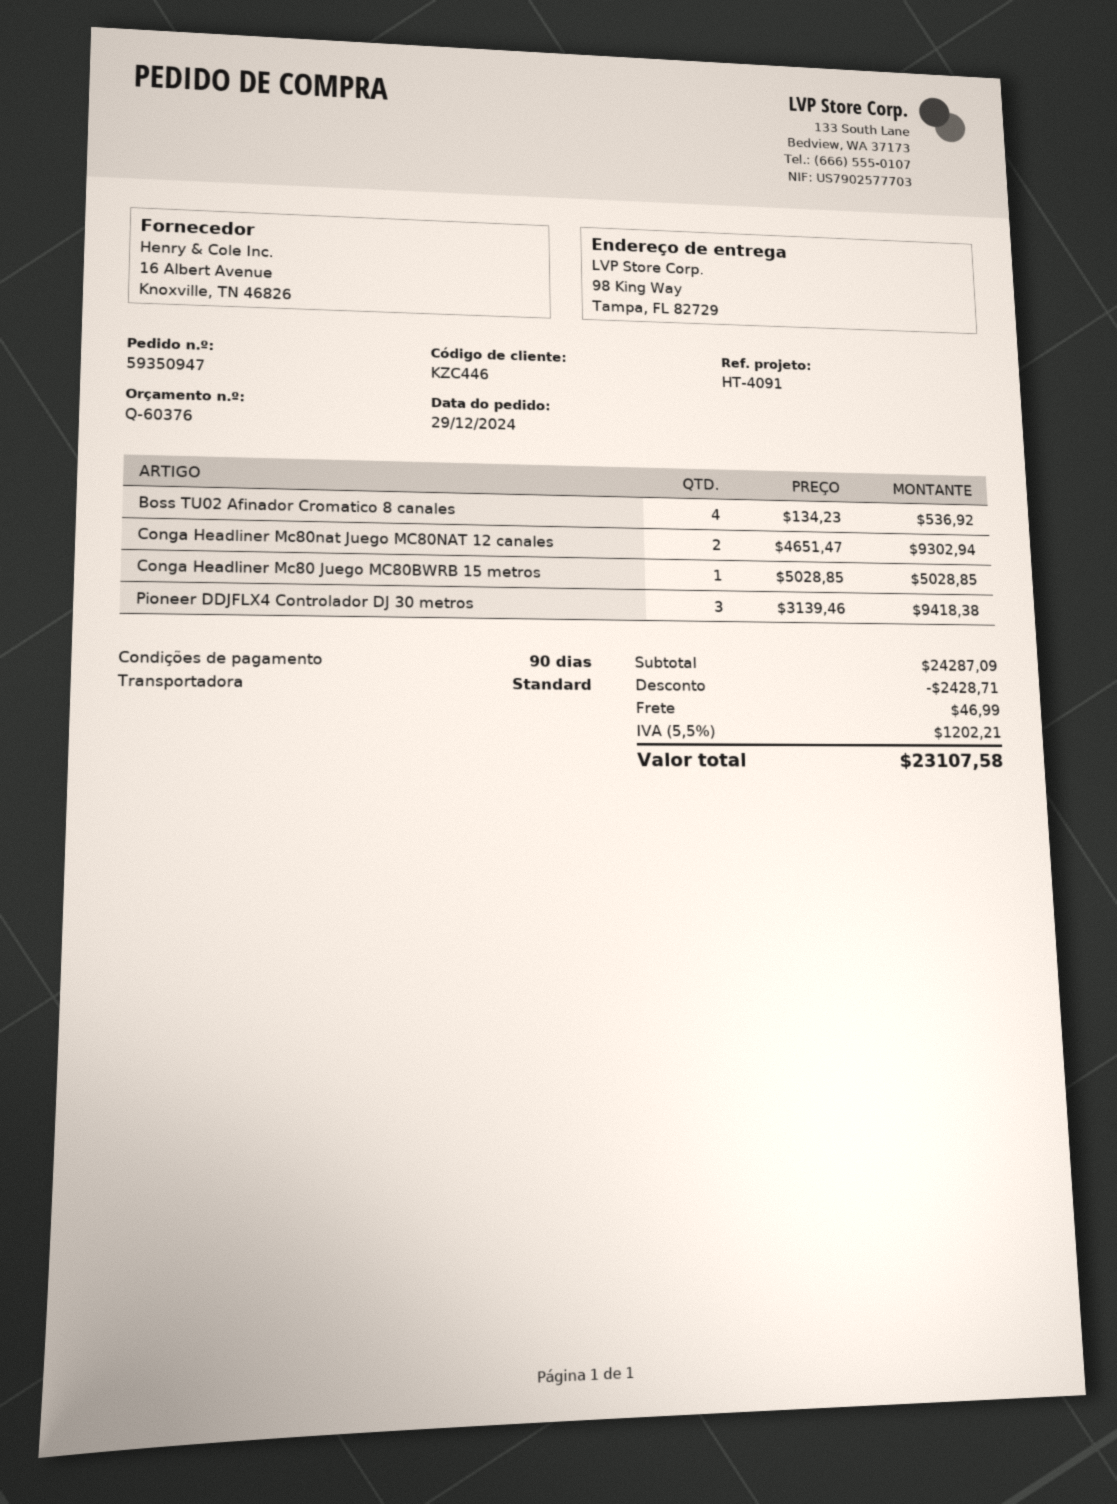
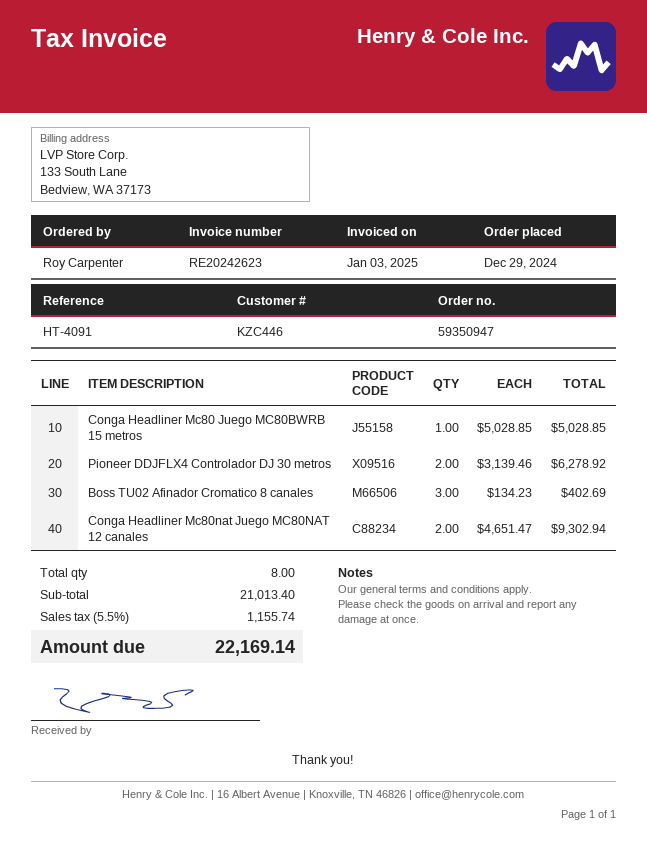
Boss TU02 Afinador Cromatico 8 canales: 4 x 134.23 = 536.92 -> 3 x 134.23 = 402.69
Pioneer DDJFLX4 Controlador DJ 30 metros: 3 x 3139.46 = 9418.38 -> 2 x 3139.46 = 6278.92
subtotal: 24287.09 -> 21013.40
discount: 2428.71 -> none
shipping: 46.99 -> none
tax: 5.5% = 1202.21 -> 5.5% = 1155.74
total: 23107.58 -> 22169.14

